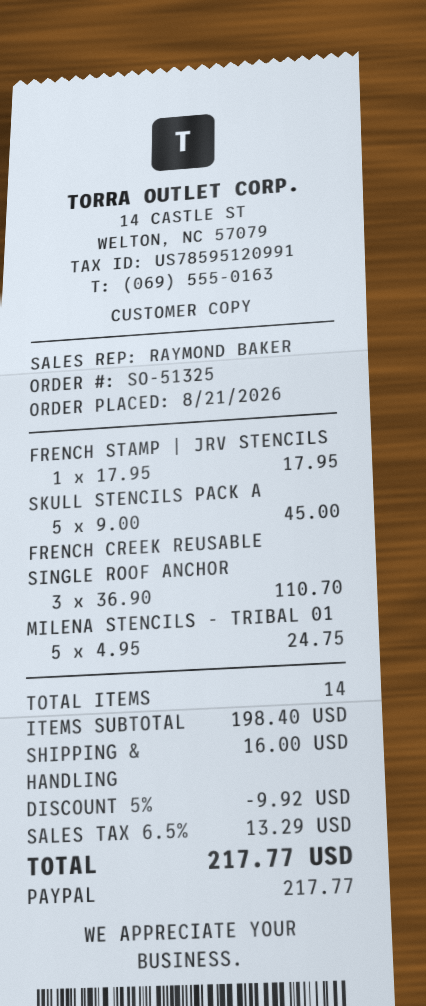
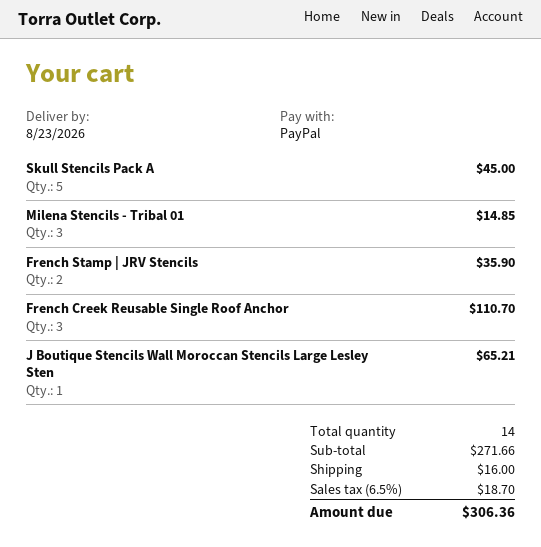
FRENCH STAMP | JRV STENCILS: 1 for 17.95 -> 2 for 35.90
MILENA STENCILS - TRIBAL 01: 5 for 24.75 -> 3 for 14.85
J Boutique Stencils Wall Moroccan Stencils Large Lesley Sten: none -> 1 for 65.21
subtotal: 198.40 -> 271.66
discount: 5% = 9.92 -> none
tax: 6.5% = 13.29 -> 6.5% = 18.70
total: 217.77 -> 306.36

